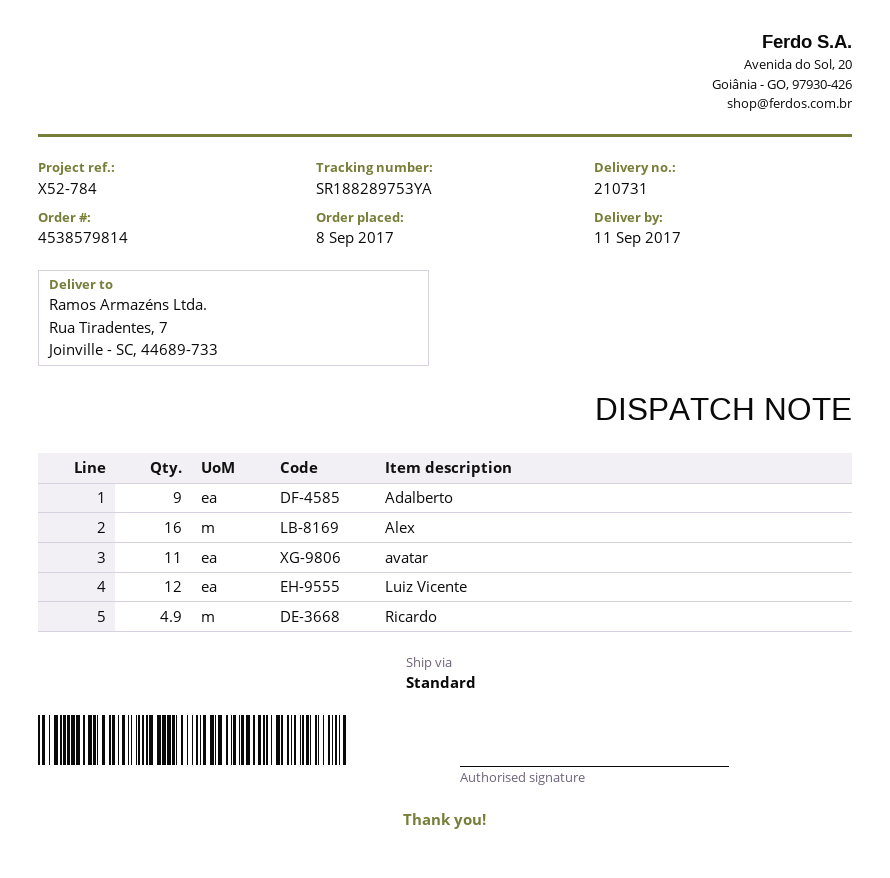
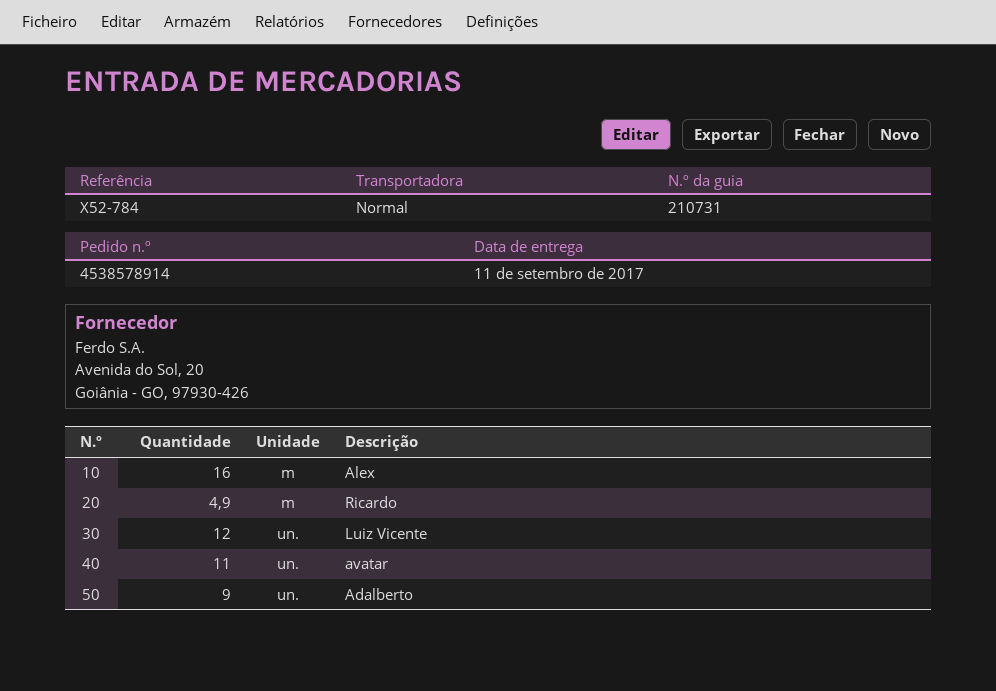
order number: 4538579814 -> 4538578914

